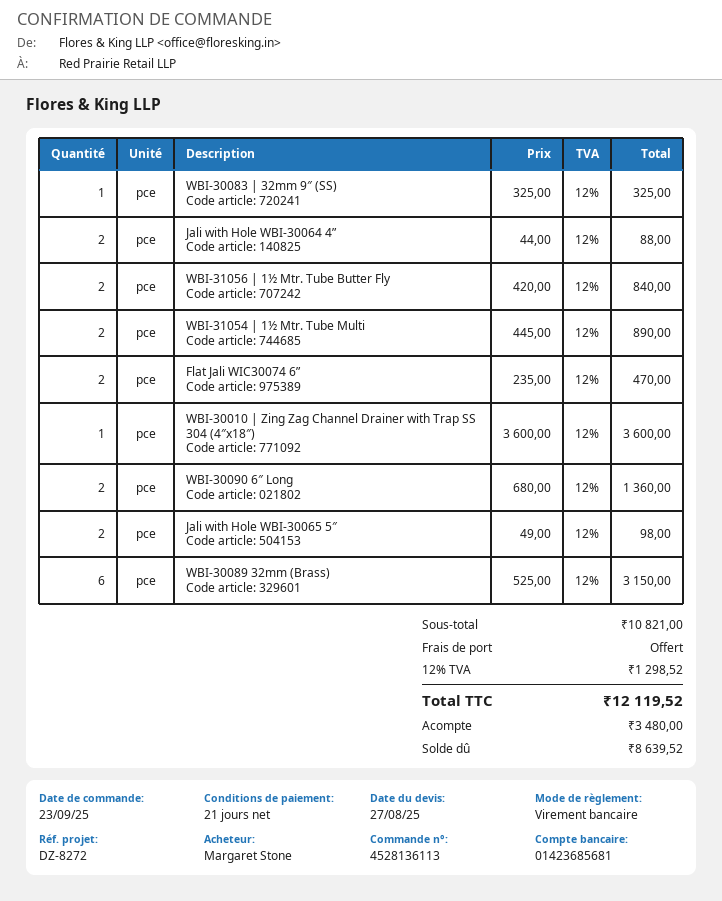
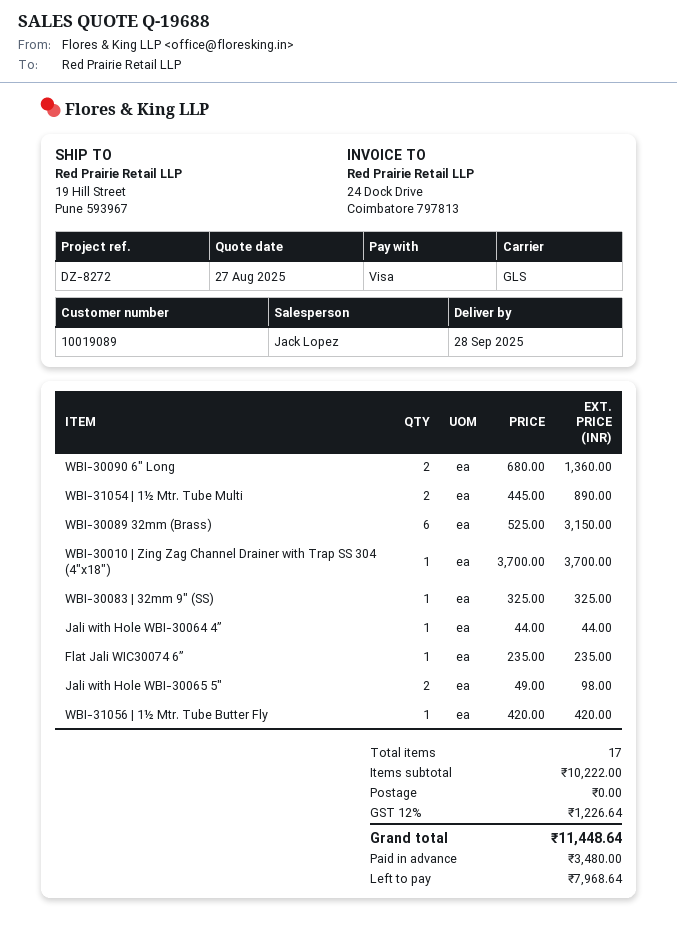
payment method: bank transfer -> Visa
Jali with Hole WBI-30064 4”: 2 x 44.00 = 88.00 -> 1 x 44.00 = 44.00
WBI-31056 | 1½ Mtr. Tube Butter Fly: 2 x 420.00 = 840.00 -> 1 x 420.00 = 420.00
Flat Jali WIC30074 6”: 2 x 235.00 = 470.00 -> 1 x 235.00 = 235.00
WBI-30010 | Zing Zag Channel Drainer with Trap SS 304 (4″x18″): 1 x 3600.00 = 3600.00 -> 1 x 3700.00 = 3700.00
subtotal: 10821.00 -> 10222.00
tax: 12% = 1298.52 -> 12% = 1226.64
total: 12119.52 -> 11448.64
balance: 8639.52 -> 7968.64

